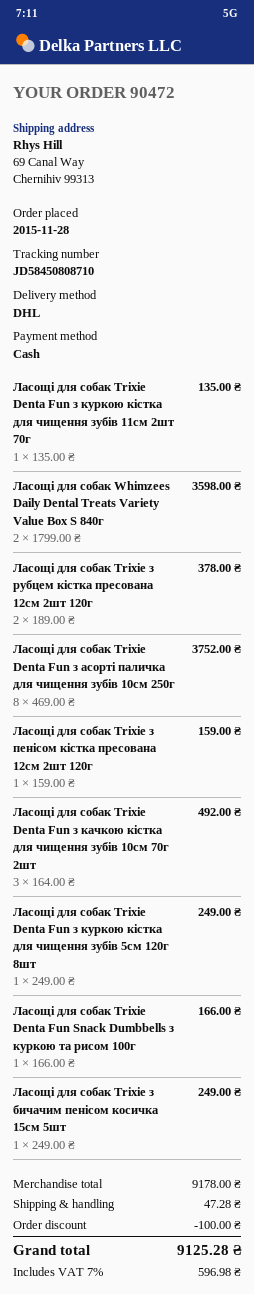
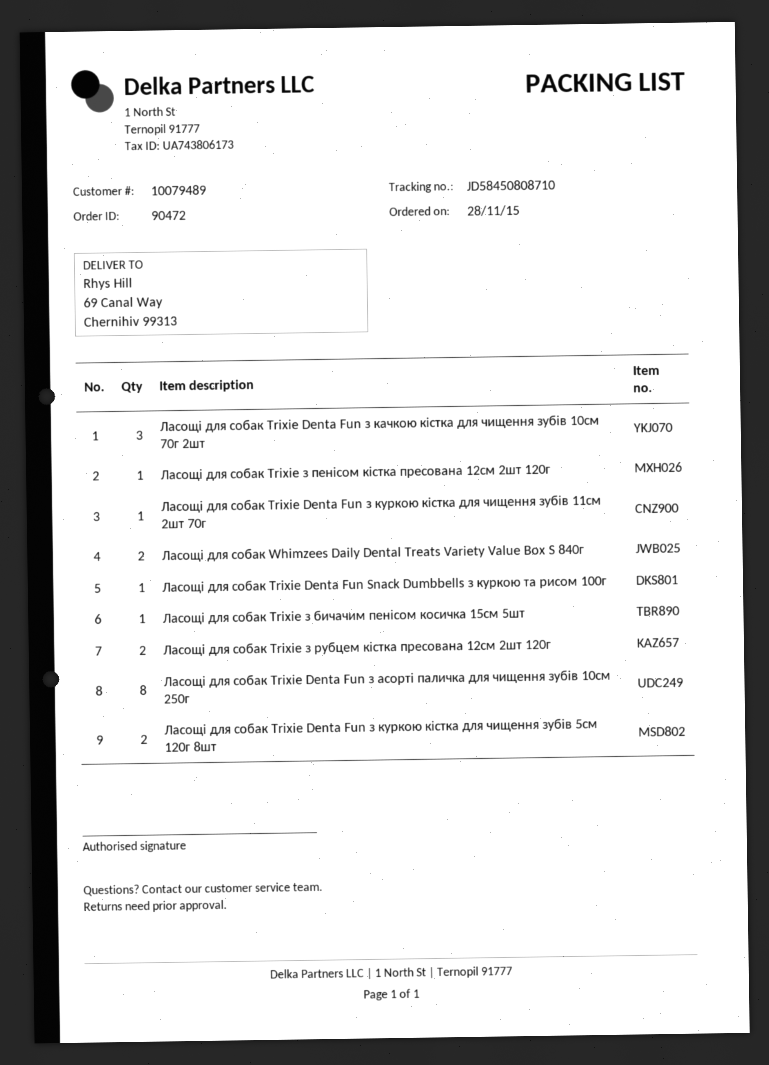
Ласощі для собак Trixie Denta Fun з куркою кістка для чищення зубів 5см 120г 8шт: 1 -> 2

